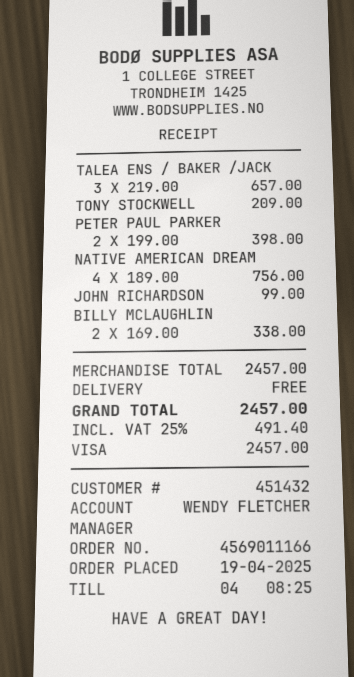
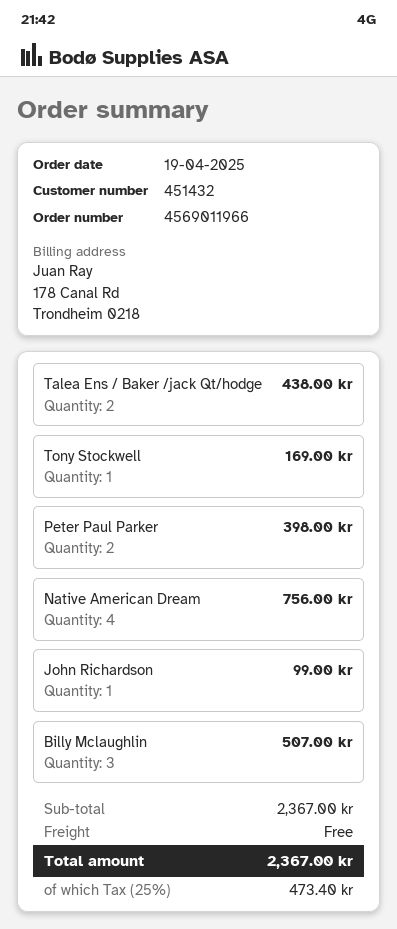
order number: 4569011166 -> 4569011966
TALEA ENS / BAKER /JACK: 3 for 657.00 -> 2 for 438.00
TONY STOCKWELL: 1 for 209.00 -> 1 for 169.00
BILLY MCLAUGHLIN: 2 for 338.00 -> 3 for 507.00
subtotal: 2457.00 -> 2367.00
tax: 25% = 491.40 -> 25% = 473.40
total: 2457.00 -> 2367.00

